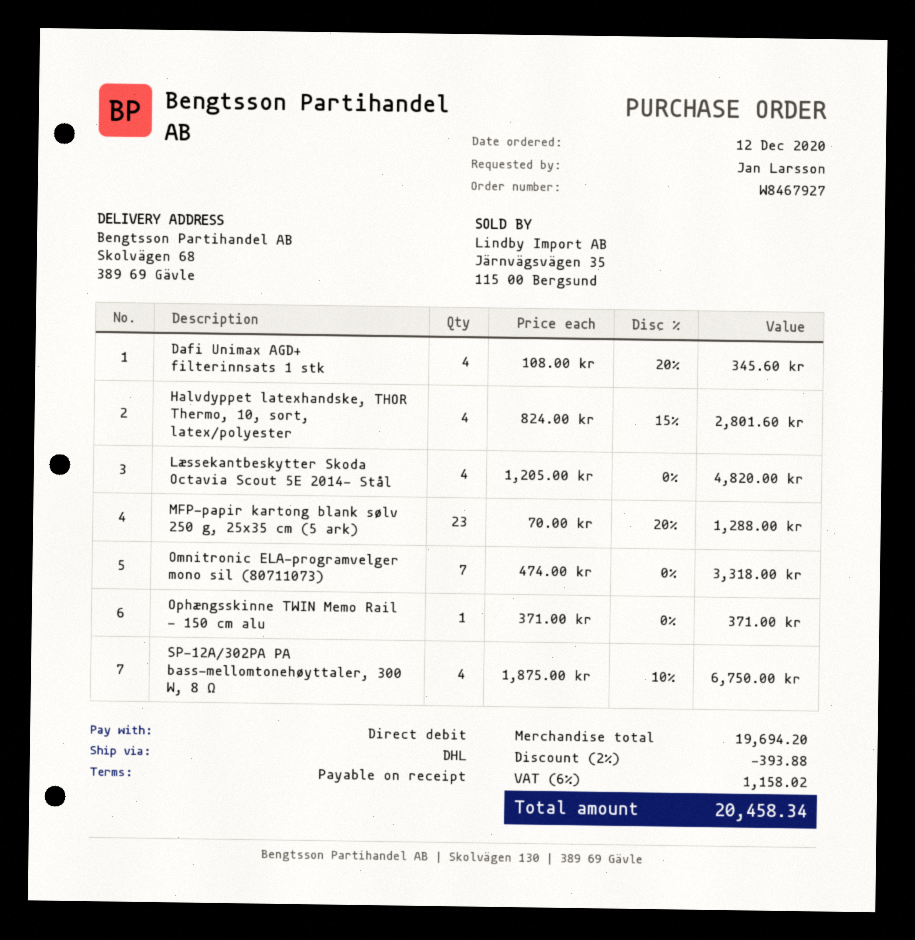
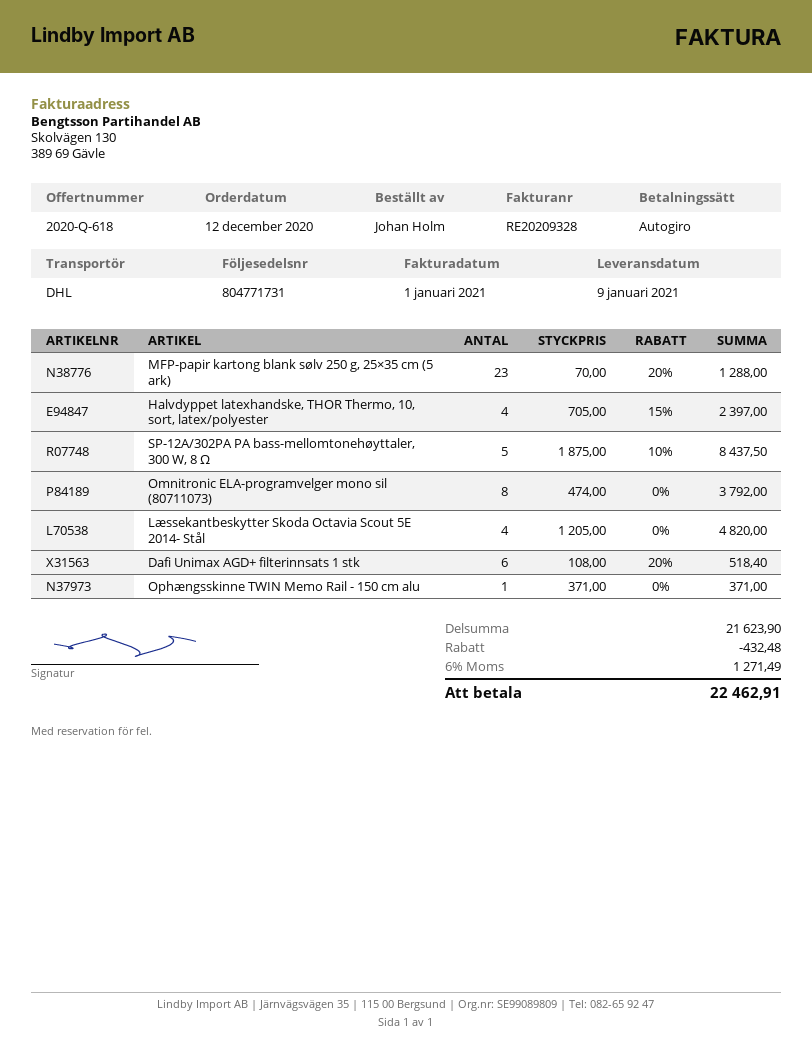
ordered by: Jan Larsson -> Johan Holm
Dafi Unimax AGD+ filterinnsats 1 stk: 4 x 108.00 - 20% = 345.60 -> 6 x 108.00 - 20% = 518.40
Halvdyppet latexhandske, THOR Thermo, 10, sort, latex/polyester: 4 x 824.00 - 15% = 2801.60 -> 4 x 705.00 - 15% = 2397.00
Omnitronic ELA-programvelger mono sil (80711073): 7 x 474.00 = 3318.00 -> 8 x 474.00 = 3792.00
SP-12A/302PA PA bass-mellomtonehøyttaler, 300 W, 8 Ω: 4 x 1875.00 - 10% = 6750.00 -> 5 x 1875.00 - 10% = 8437.50
subtotal: 19694.20 -> 21623.90
discount: 393.88 -> 432.48
tax: 6% = 1158.02 -> 6% = 1271.49
total: 20458.34 -> 22462.91

